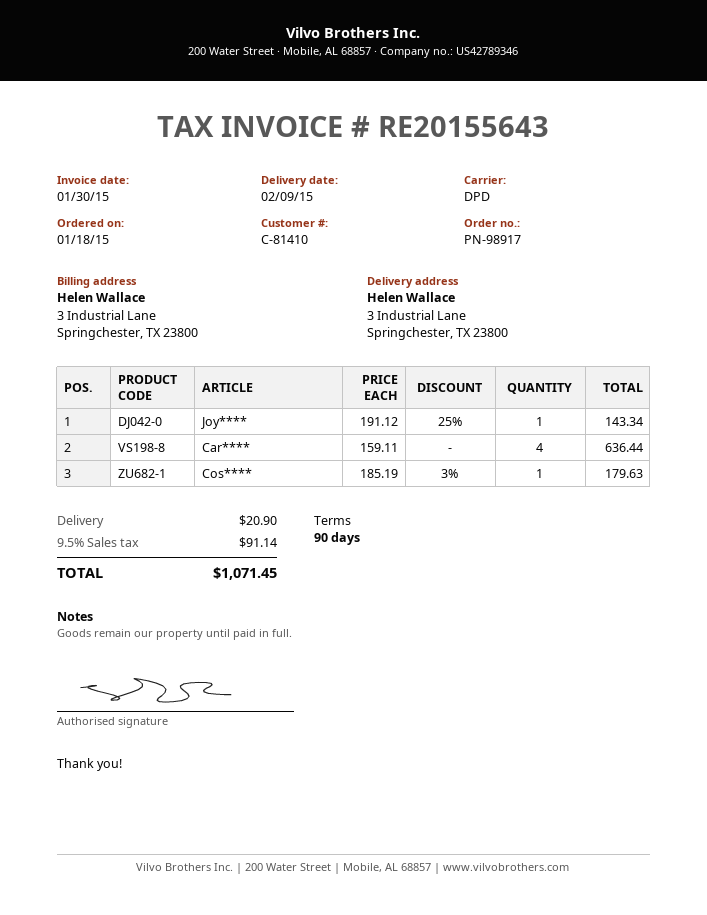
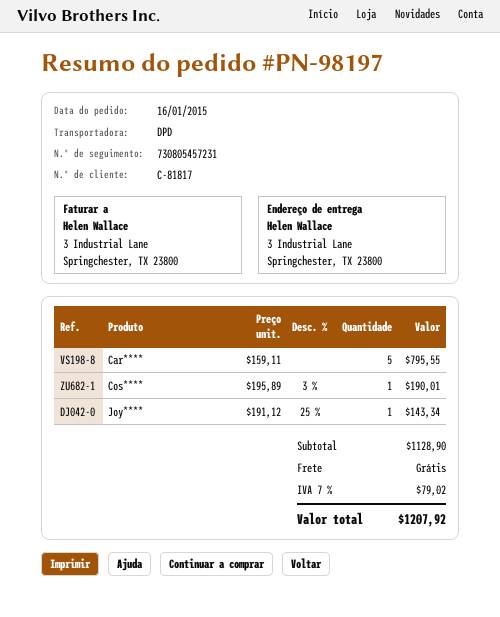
order number: PN-98917 -> PN-98197
order date: 2015-01-18 -> 2015-01-16
customer number: C-81410 -> C-81817
Car****: 4 x 159.11 = 636.44 -> 5 x 159.11 = 795.55
Cos****: 1 x 185.19 - 3% = 179.63 -> 1 x 195.89 - 3% = 190.01
shipping: 20.90 -> 0.00
tax: 9.5% = 91.14 -> 7% = 79.02
total: 1071.45 -> 1207.92

